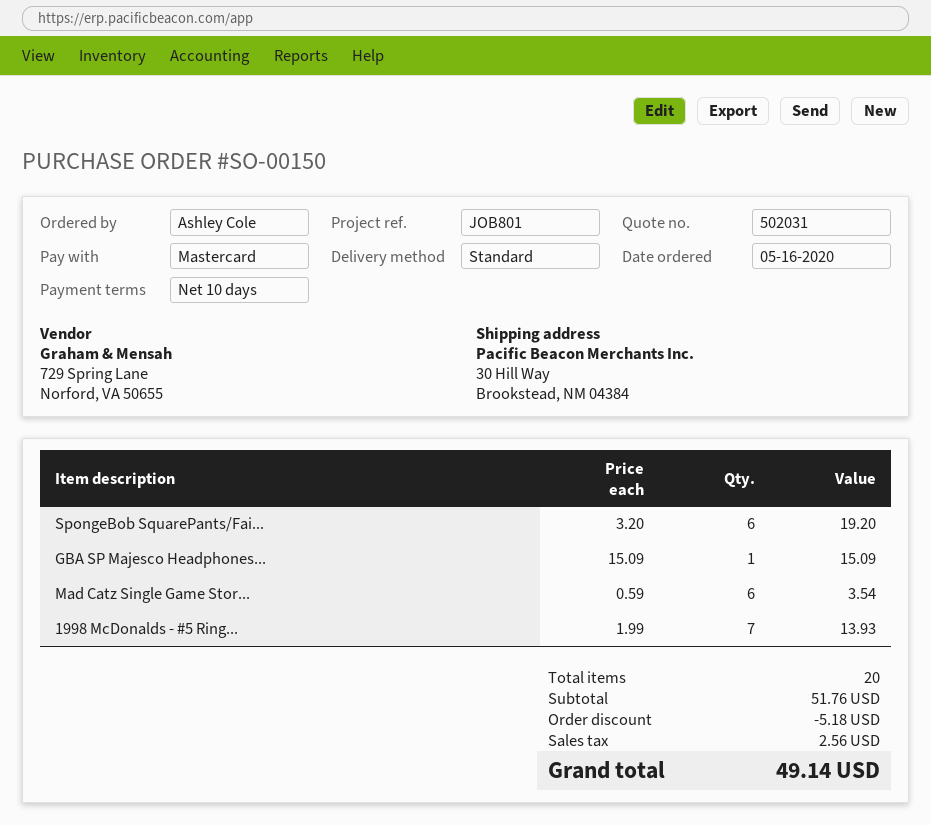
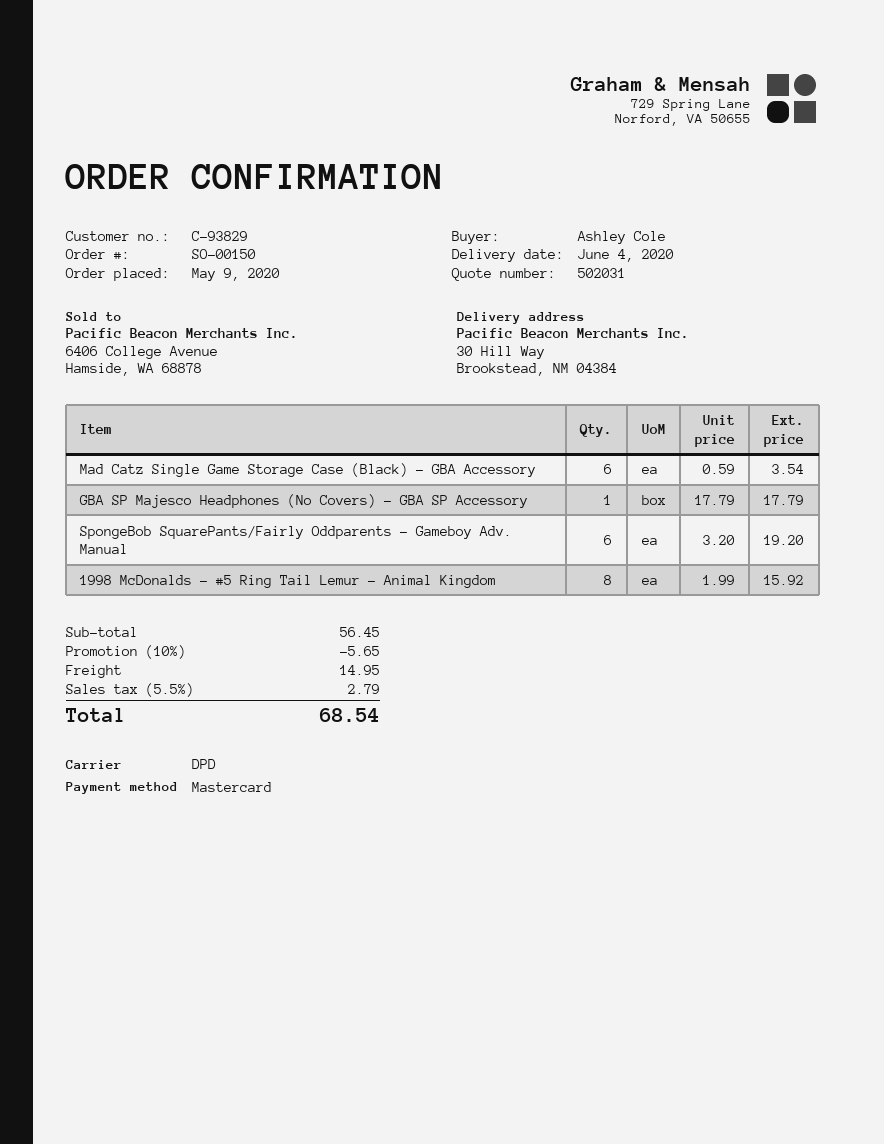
order date: 2020-05-16 -> 2020-05-09
shipping method: standard -> DPD
GBA SP Majesco Headphones...: 1 x 15.09 = 15.09 -> 1 x 17.79 = 17.79
1998 McDonalds - #5 Ring...: 7 x 1.99 = 13.93 -> 8 x 1.99 = 15.92
subtotal: 51.76 -> 56.45
discount: 5.18 -> 5.65
shipping: none -> 14.95
tax: 2.56 -> 2.79
total: 49.14 -> 68.54

